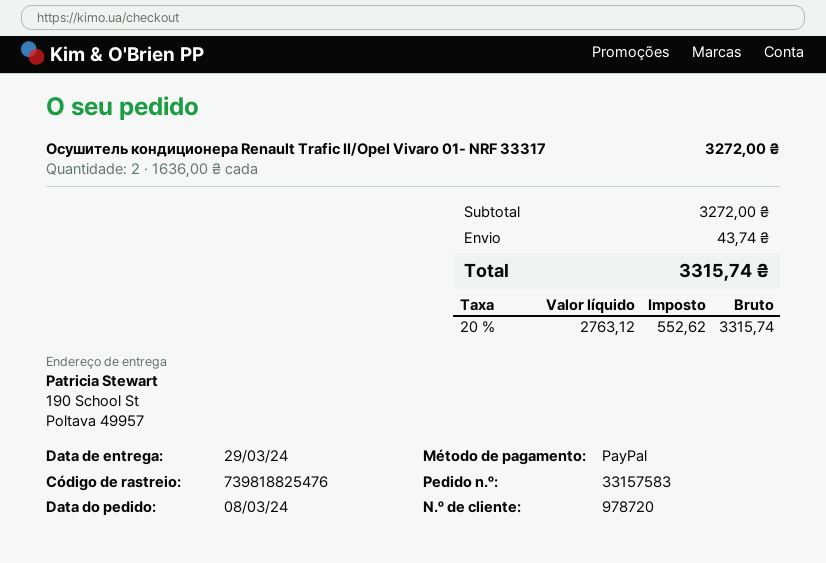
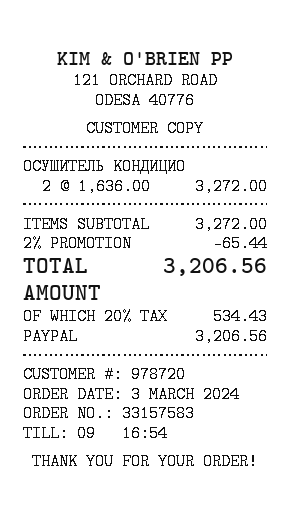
order date: 2024-03-08 -> 2024-03-03
discount: none -> 2% = 65.44
shipping: 43.74 -> none
tax: 20% = 552.62 -> 20% = 534.43
total: 3315.74 -> 3206.56

